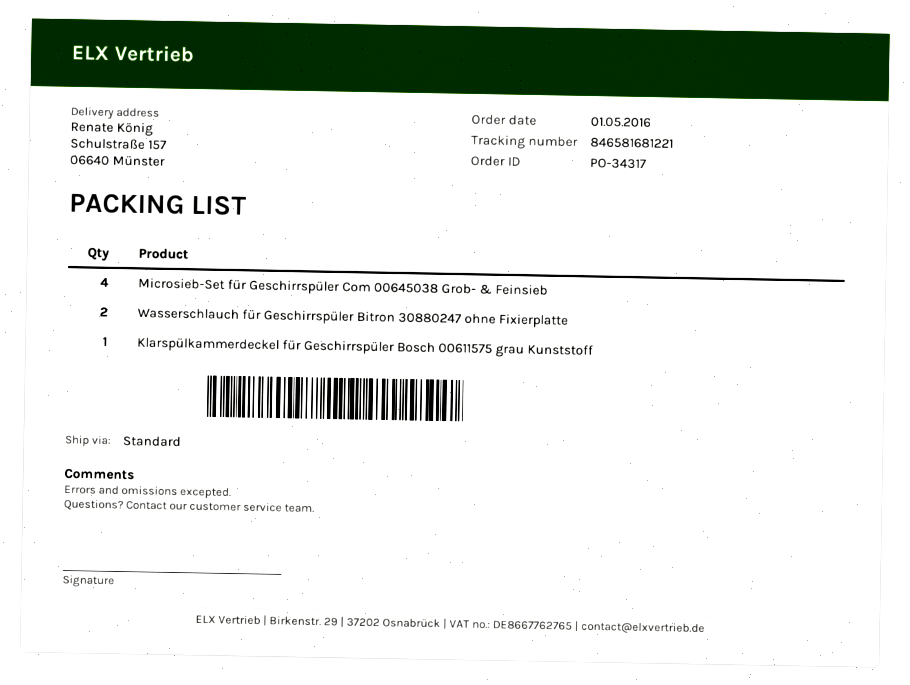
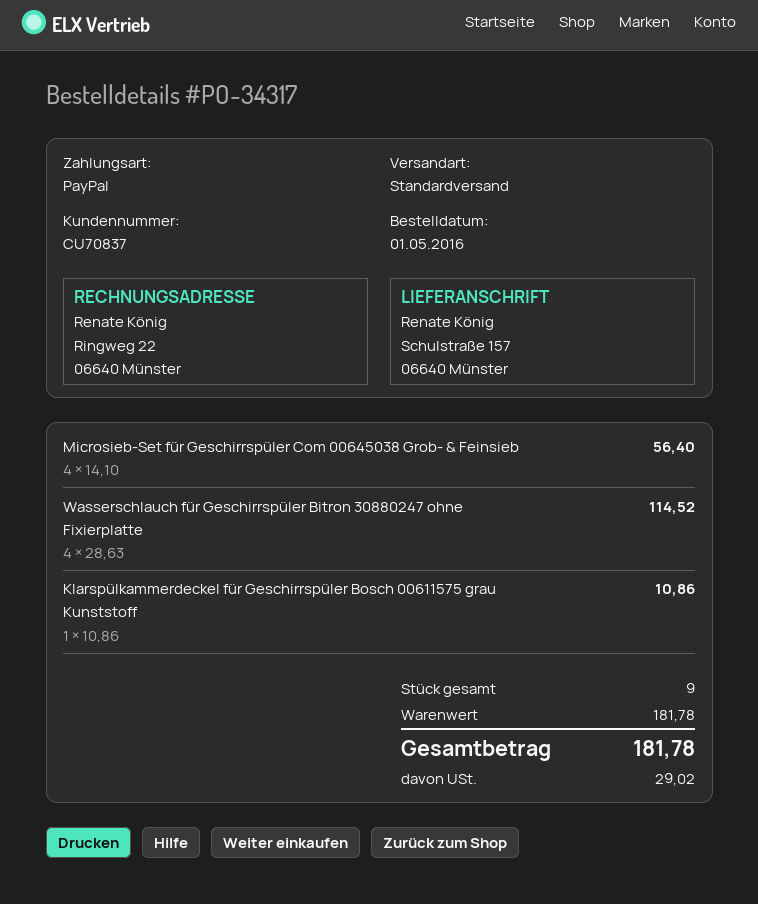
Wasserschlauch für Geschirrspüler Bitron 30880247 ohne Fixierplatte: 2 -> 4

